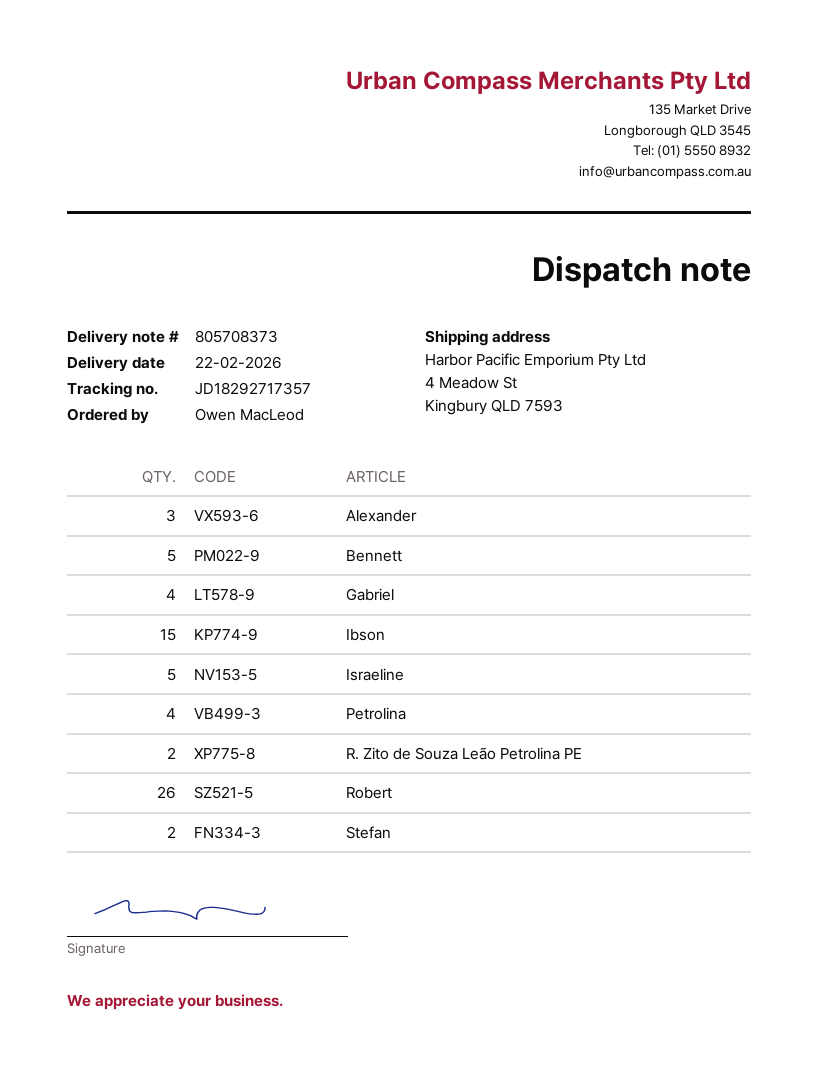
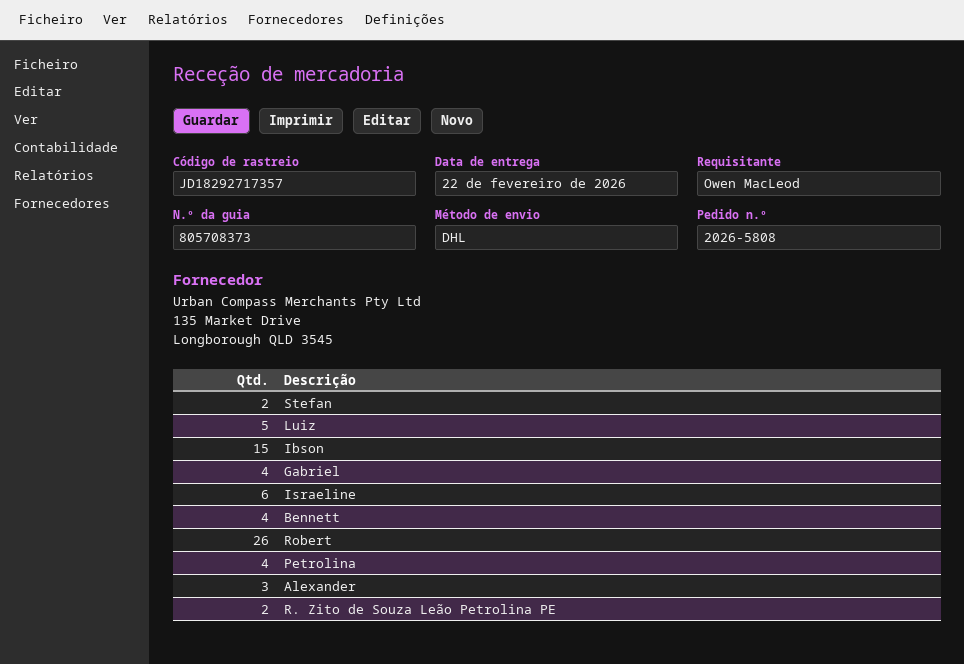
Bennett: 5 -> 4
Israeline: 5 -> 6
Luiz: none -> 5

